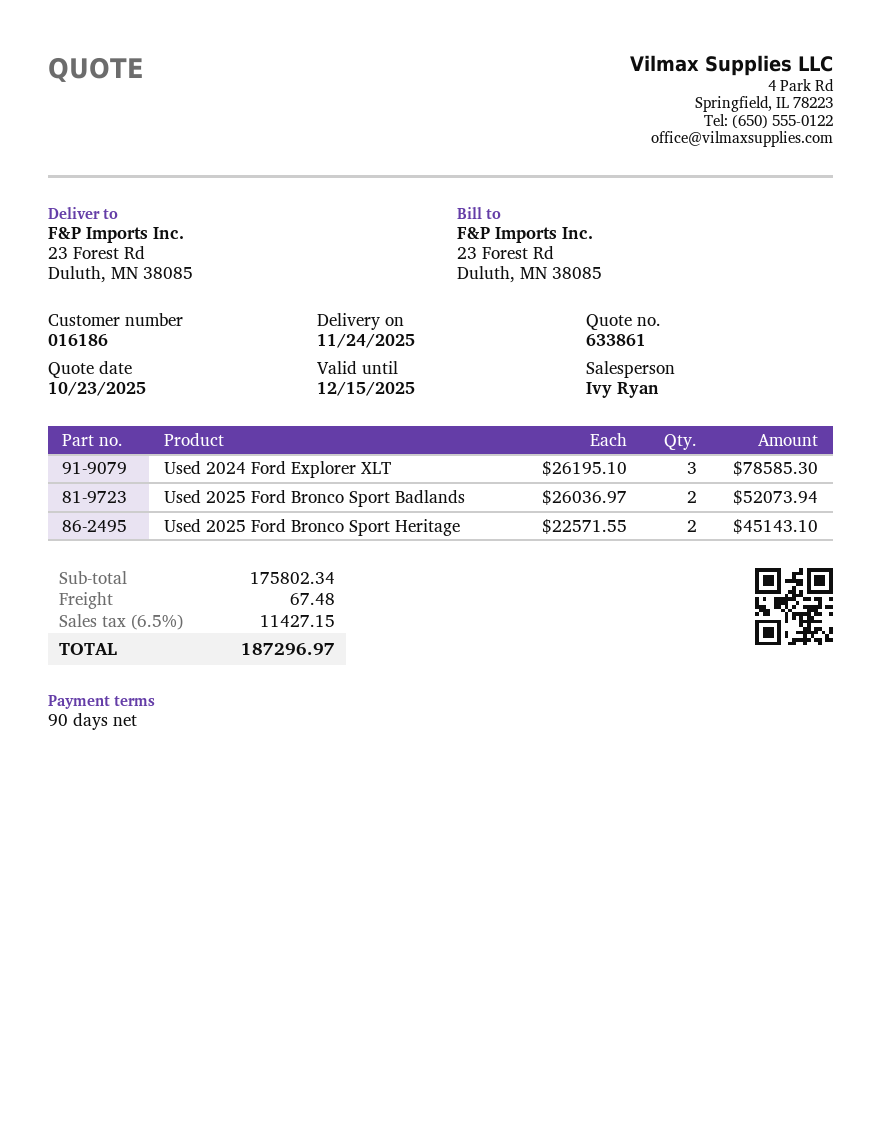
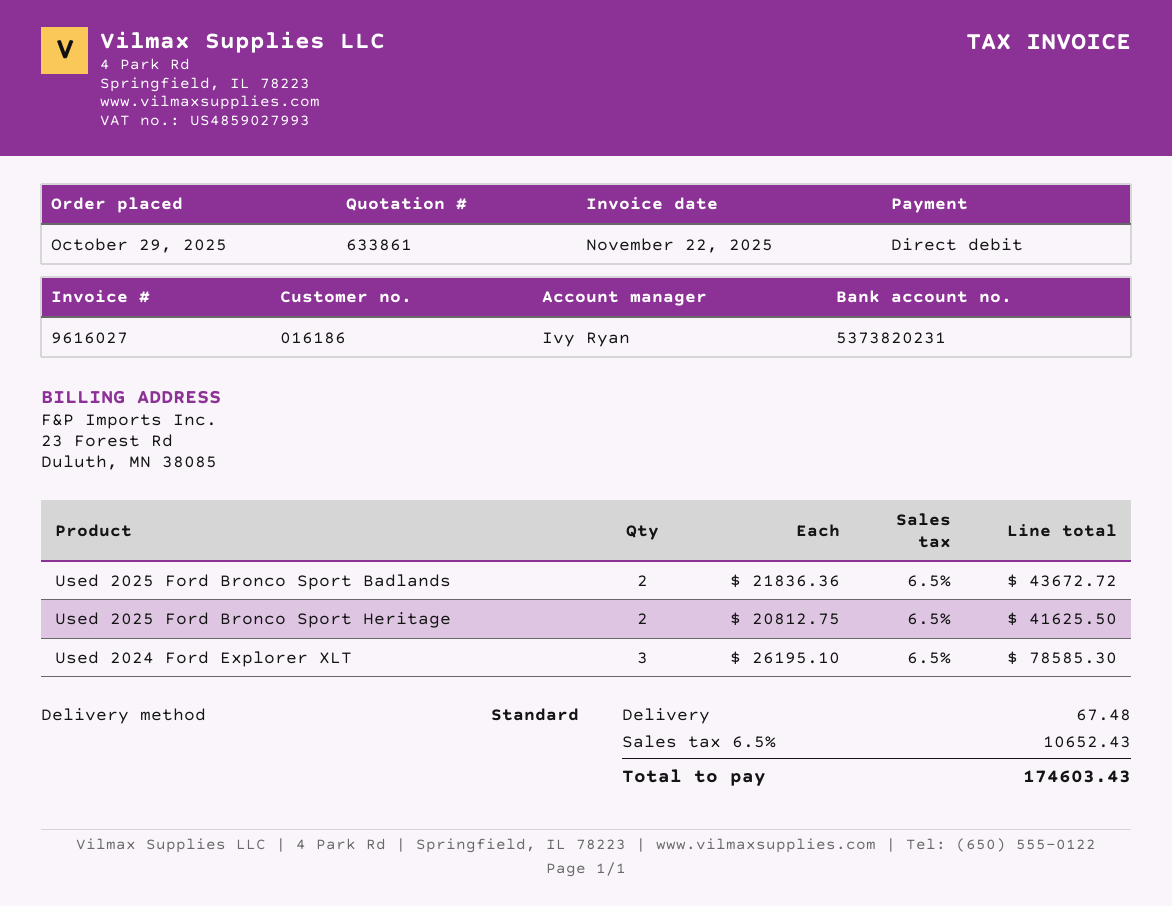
Used 2025 Ford Bronco Sport Badlands: 2 x 26036.97 = 52073.94 -> 2 x 21836.36 = 43672.72
Used 2025 Ford Bronco Sport Heritage: 2 x 22571.55 = 45143.10 -> 2 x 20812.75 = 41625.50
tax: 6.5% = 11427.15 -> 6.5% = 10652.43
total: 187296.97 -> 174603.43

